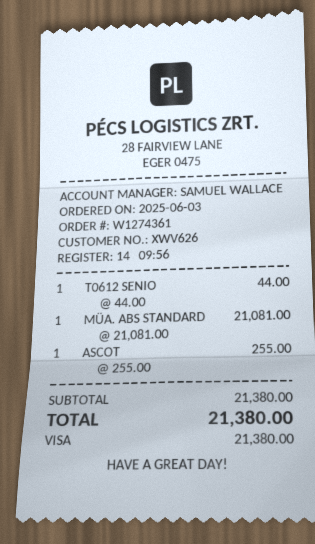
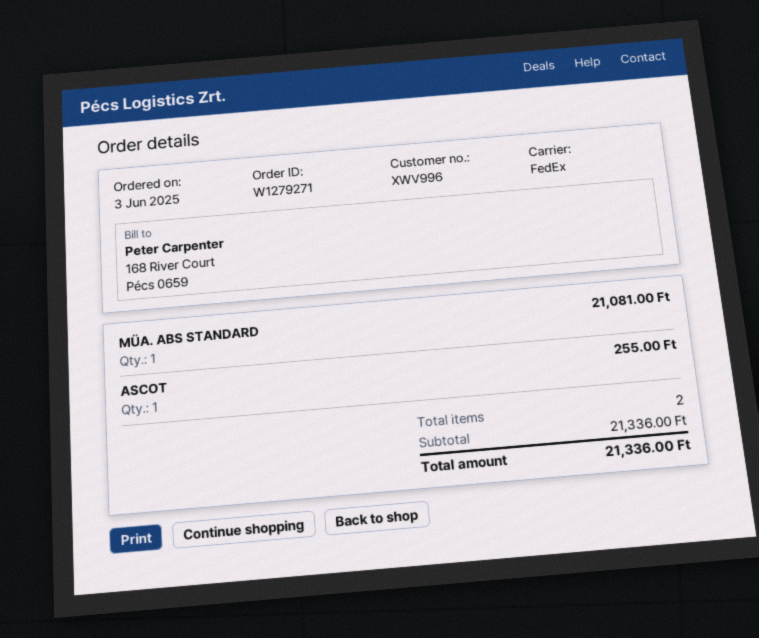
order number: W1274361 -> W1279271
customer number: XWV626 -> XWV996
T0612 SENIO: 1 for 44.00 -> none
subtotal: 21380.00 -> 21336.00
total: 21380.00 -> 21336.00

